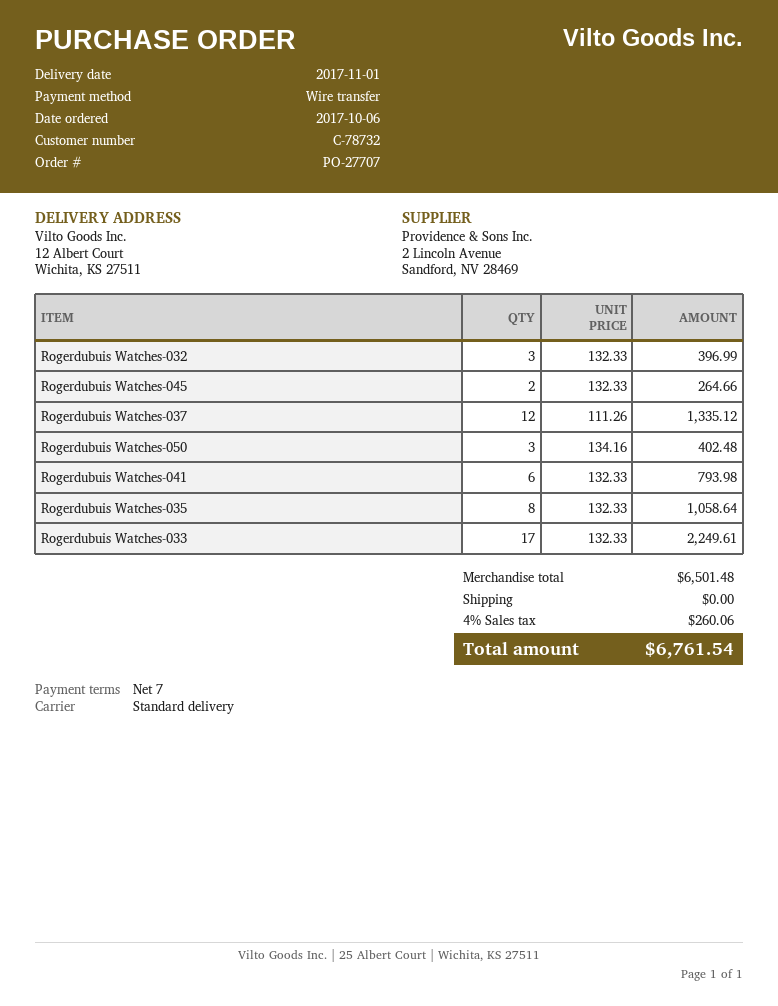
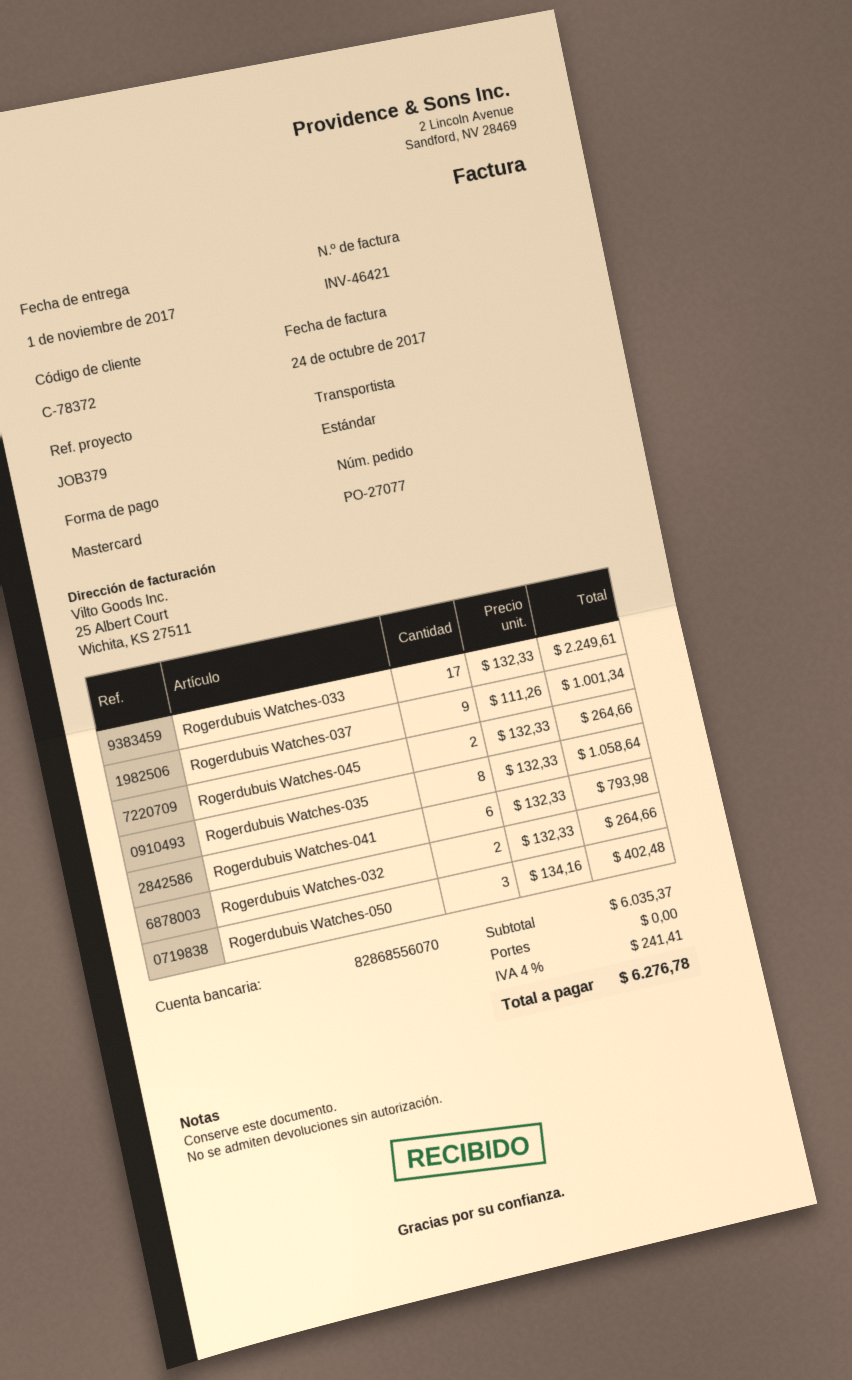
order number: PO-27707 -> PO-27077
customer number: C-78732 -> C-78372
payment method: bank transfer -> Mastercard
Rogerdubuis Watches-032: 3 x 132.33 = 396.99 -> 2 x 132.33 = 264.66
Rogerdubuis Watches-037: 12 x 111.26 = 1335.12 -> 9 x 111.26 = 1001.34
subtotal: 6501.48 -> 6035.37
tax: 4% = 260.06 -> 4% = 241.41
total: 6761.54 -> 6276.78

